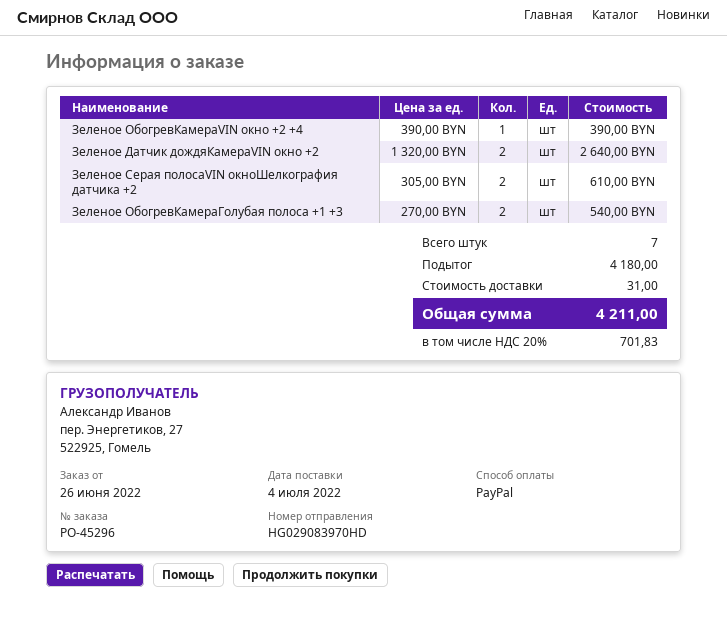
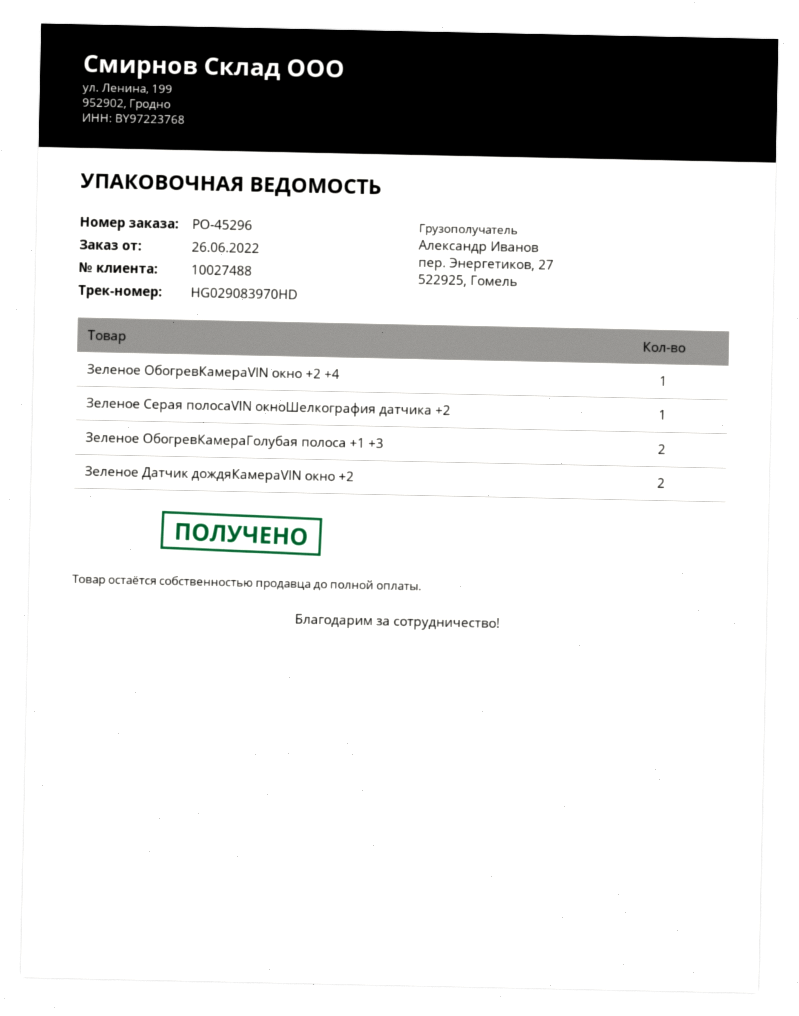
Зеленое Серая полосаVIN окноШелкография датчика +2: 2 -> 1

